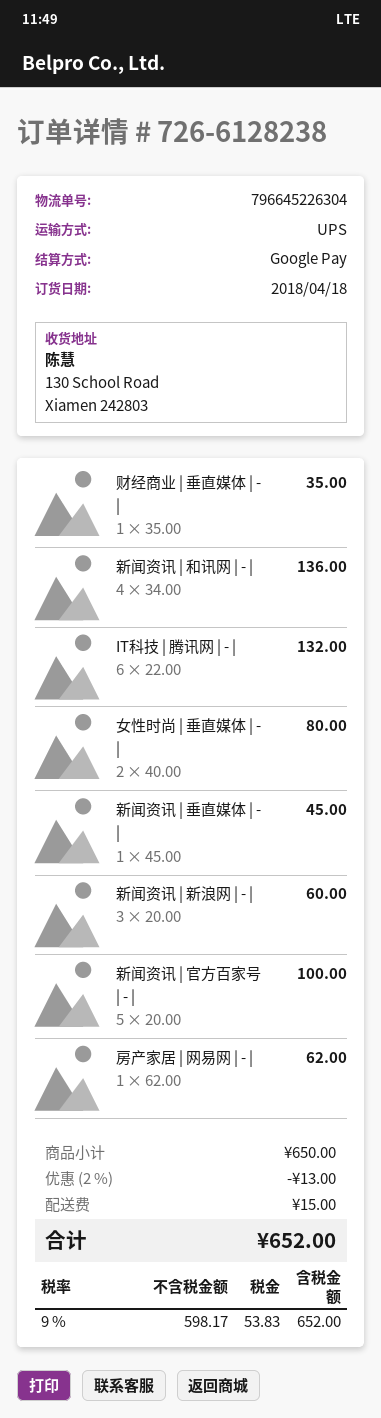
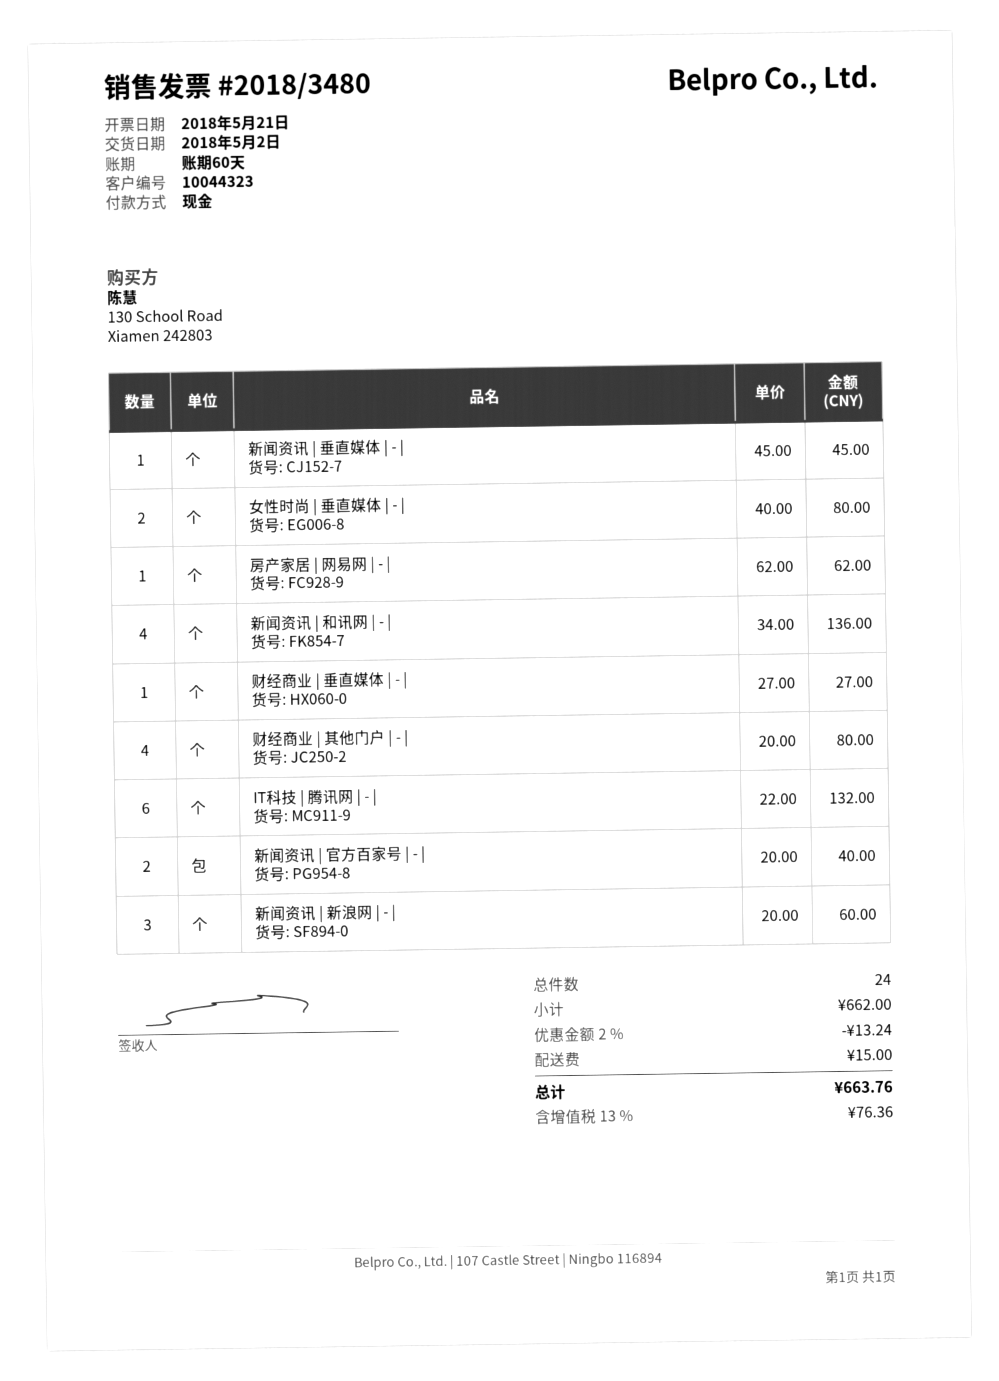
payment method: Google Pay -> cash
财经商业 | 垂直媒体 | - |: 1 x 35.00 = 35.00 -> 1 x 27.00 = 27.00
新闻资讯 | 官方百家号 | - |: 5 x 20.00 = 100.00 -> 2 x 20.00 = 40.00
财经商业 | 其他门户 | - |: none -> 4 x 20.00 = 80.00
subtotal: 650.00 -> 662.00
discount: 2% = 13.00 -> 2% = 13.24
tax: 9% = 53.83 -> 13% = 76.36
total: 652.00 -> 663.76

